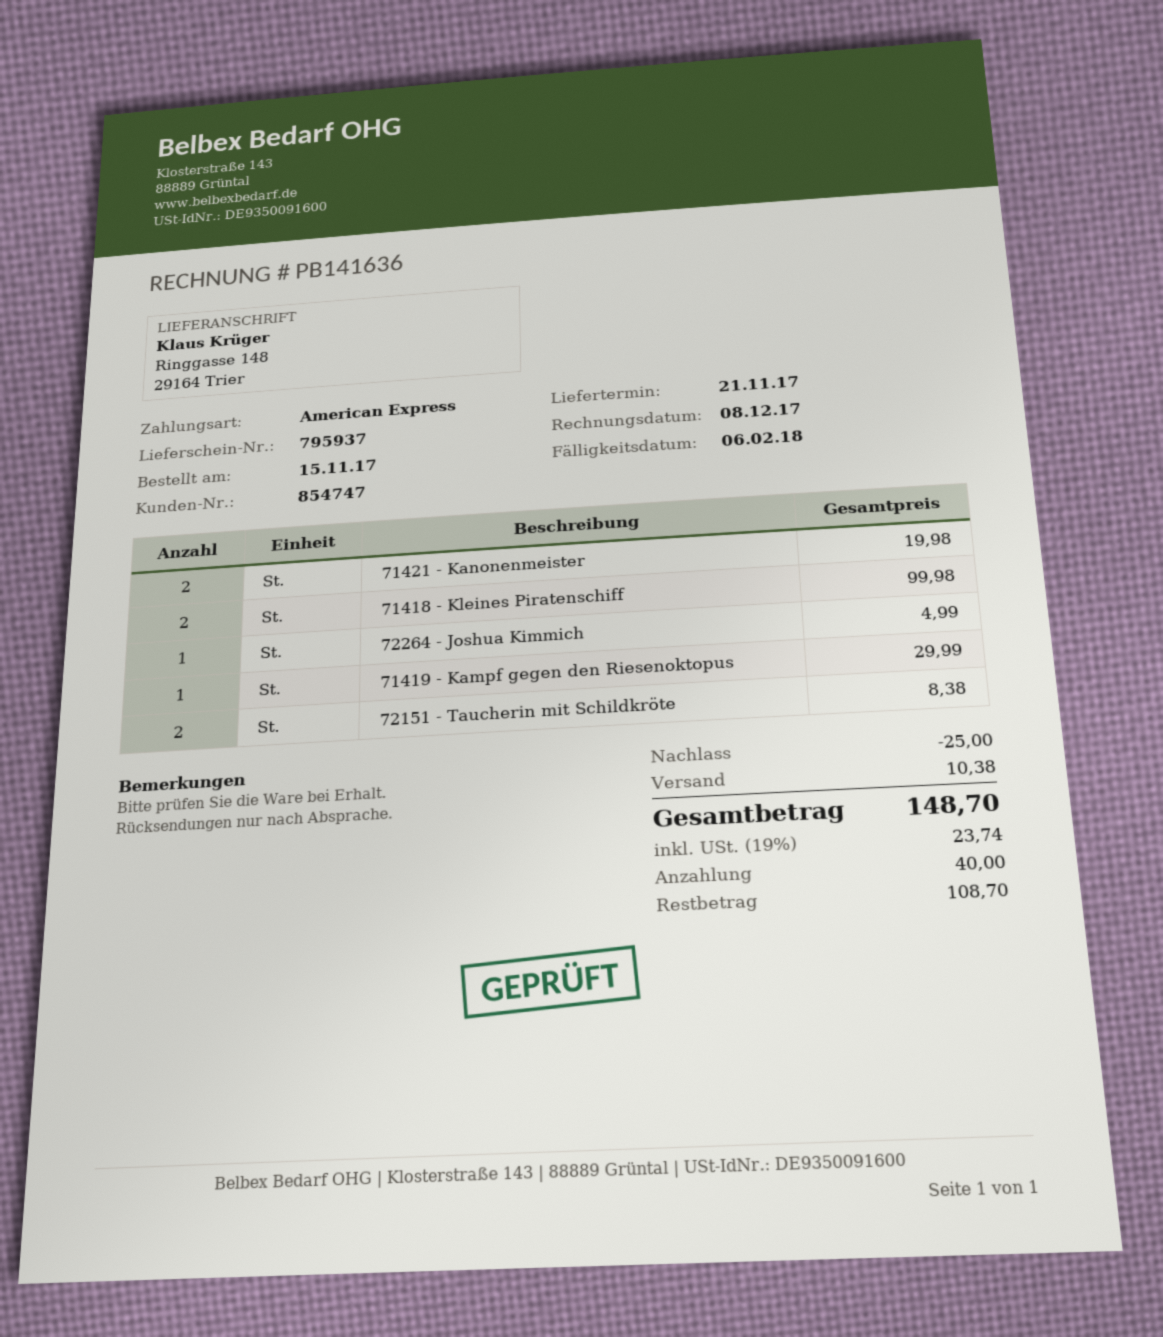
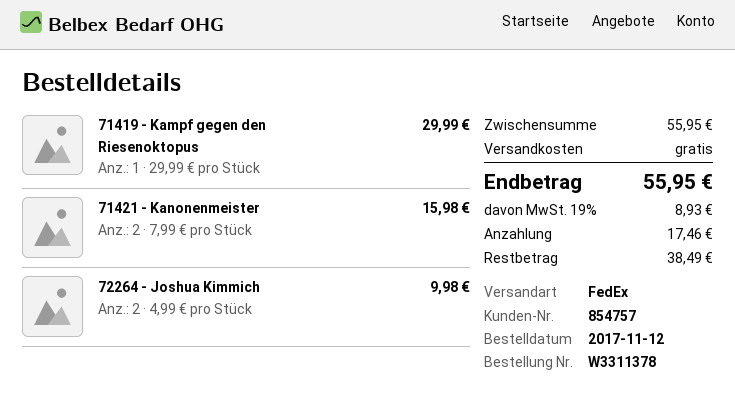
order date: 2017-11-15 -> 2017-11-12
customer number: 854747 -> 854757
71421 - Kanonenmeister: 2 for 19.98 -> 2 for 15.98
71418 - Kleines Piratenschiff: 2 for 99.98 -> none
72264 - Joshua Kimmich: 1 for 4.99 -> 2 for 9.98
72151 - Taucherin mit Schildkröte: 2 for 8.38 -> none
discount: 25.00 -> none
shipping: 10.38 -> 0.00
tax: 19% = 23.74 -> 19% = 8.93
total: 148.70 -> 55.95
deposit: 40.00 -> 17.46
balance: 108.70 -> 38.49

